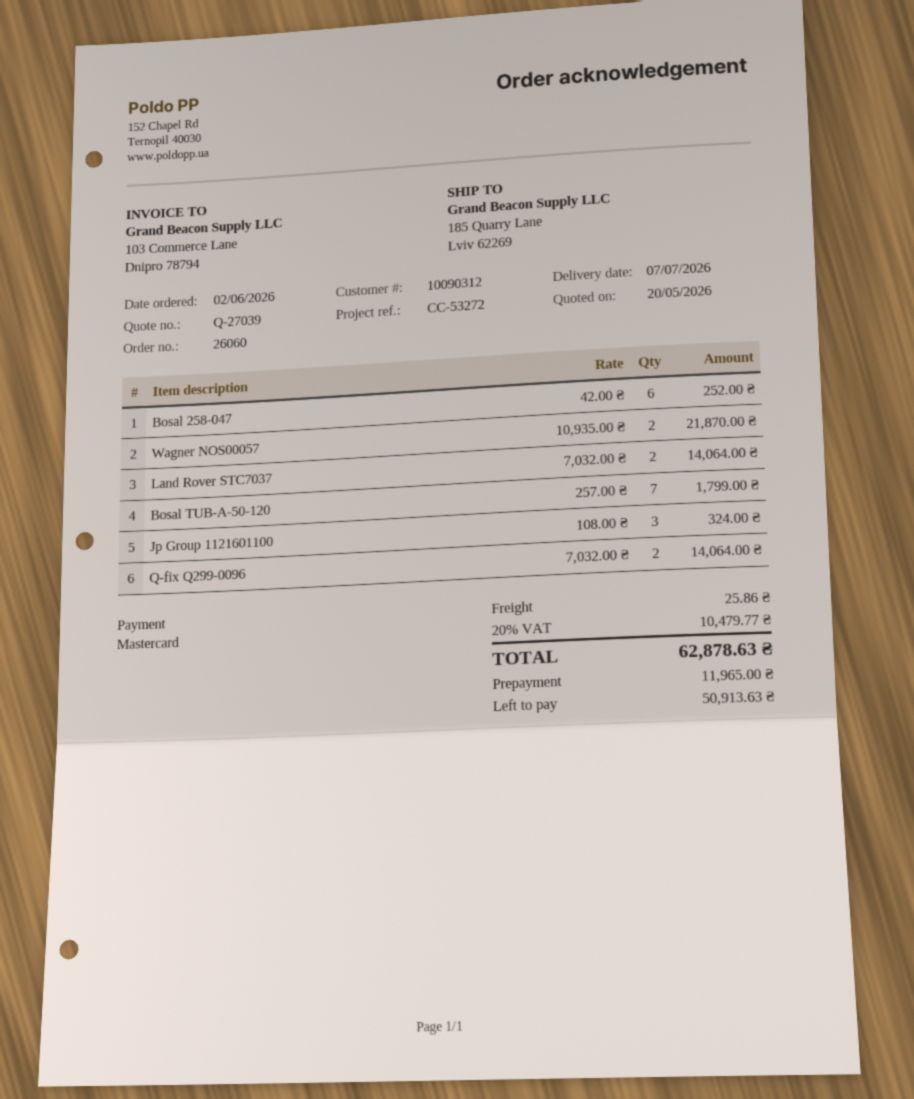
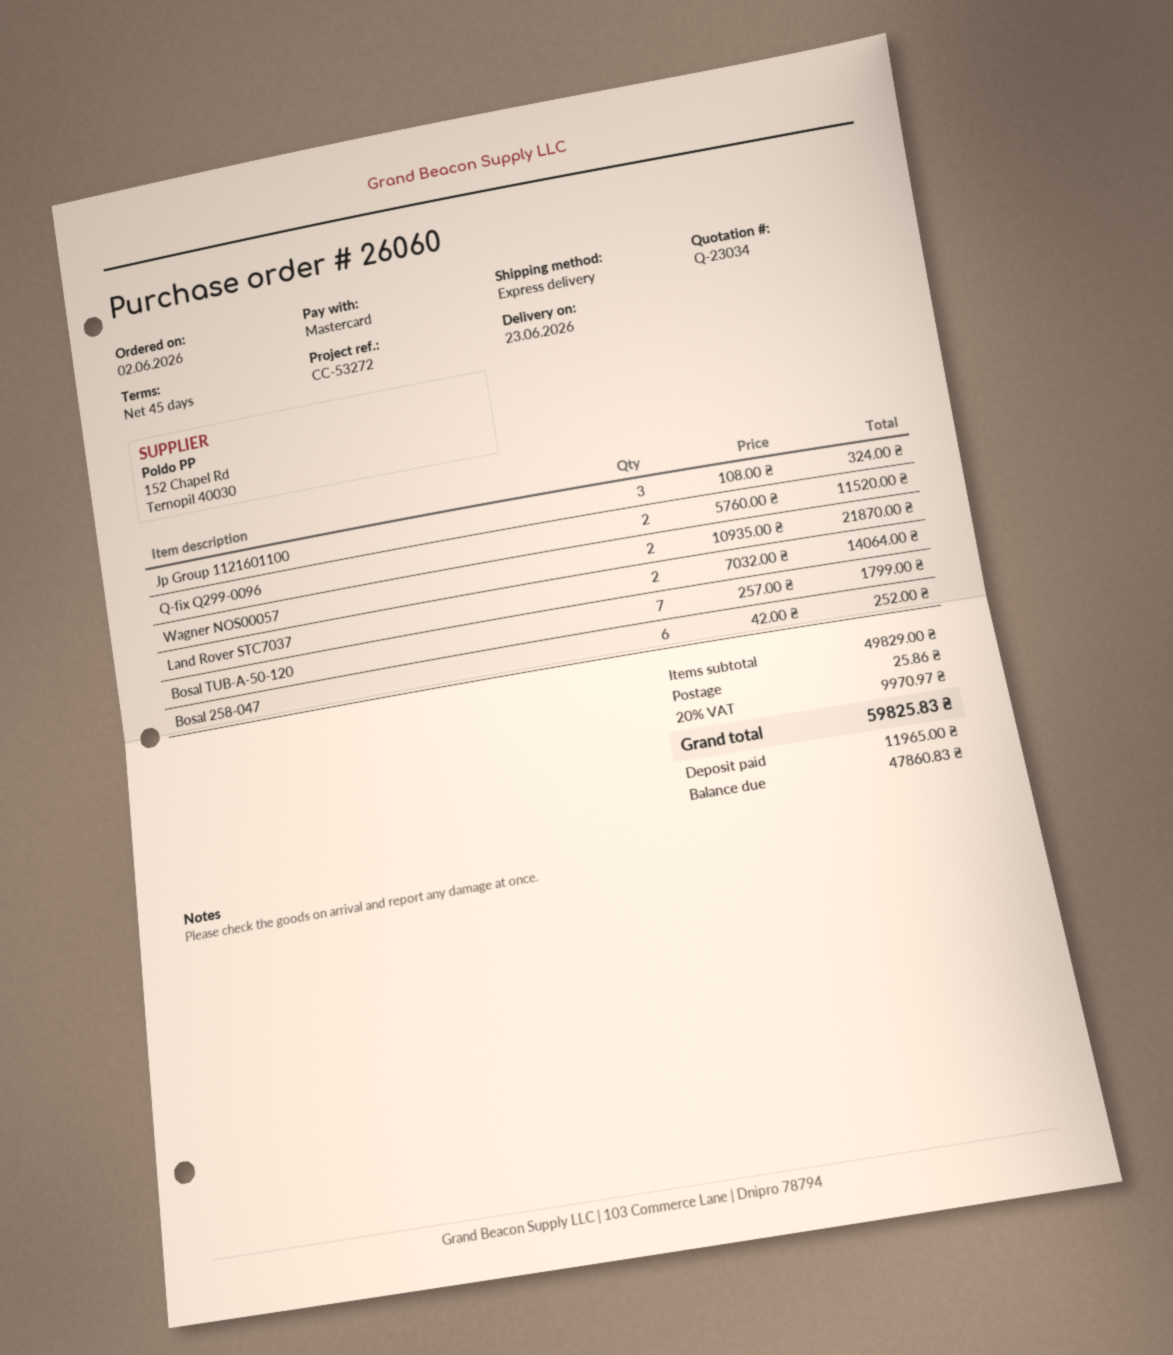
quote number: Q-27039 -> Q-23034
delivery date: 2026-07-07 -> 2026-06-23
Q-fix Q299-0096: 2 x 7032.00 = 14064.00 -> 2 x 5760.00 = 11520.00
tax: 20% = 10479.77 -> 20% = 9970.97
total: 62878.63 -> 59825.83
balance: 50913.63 -> 47860.83

